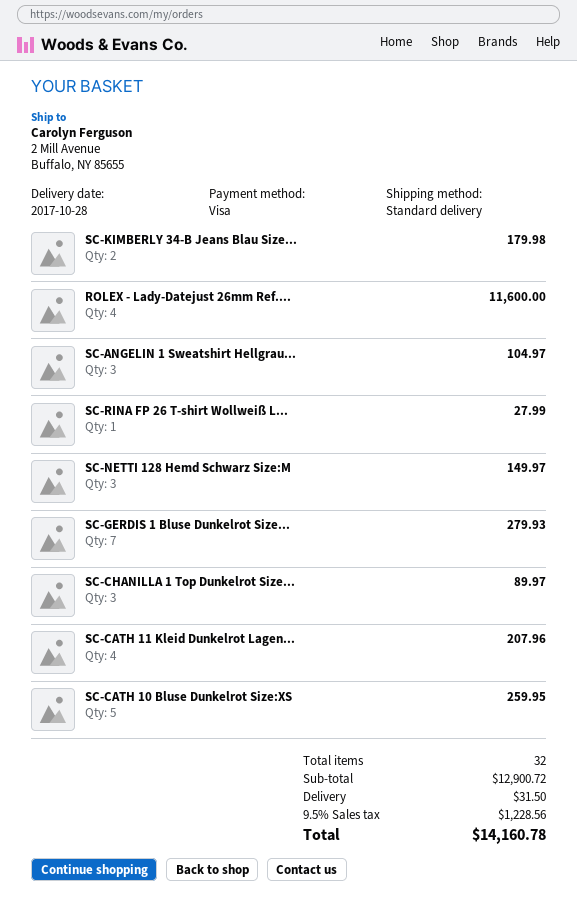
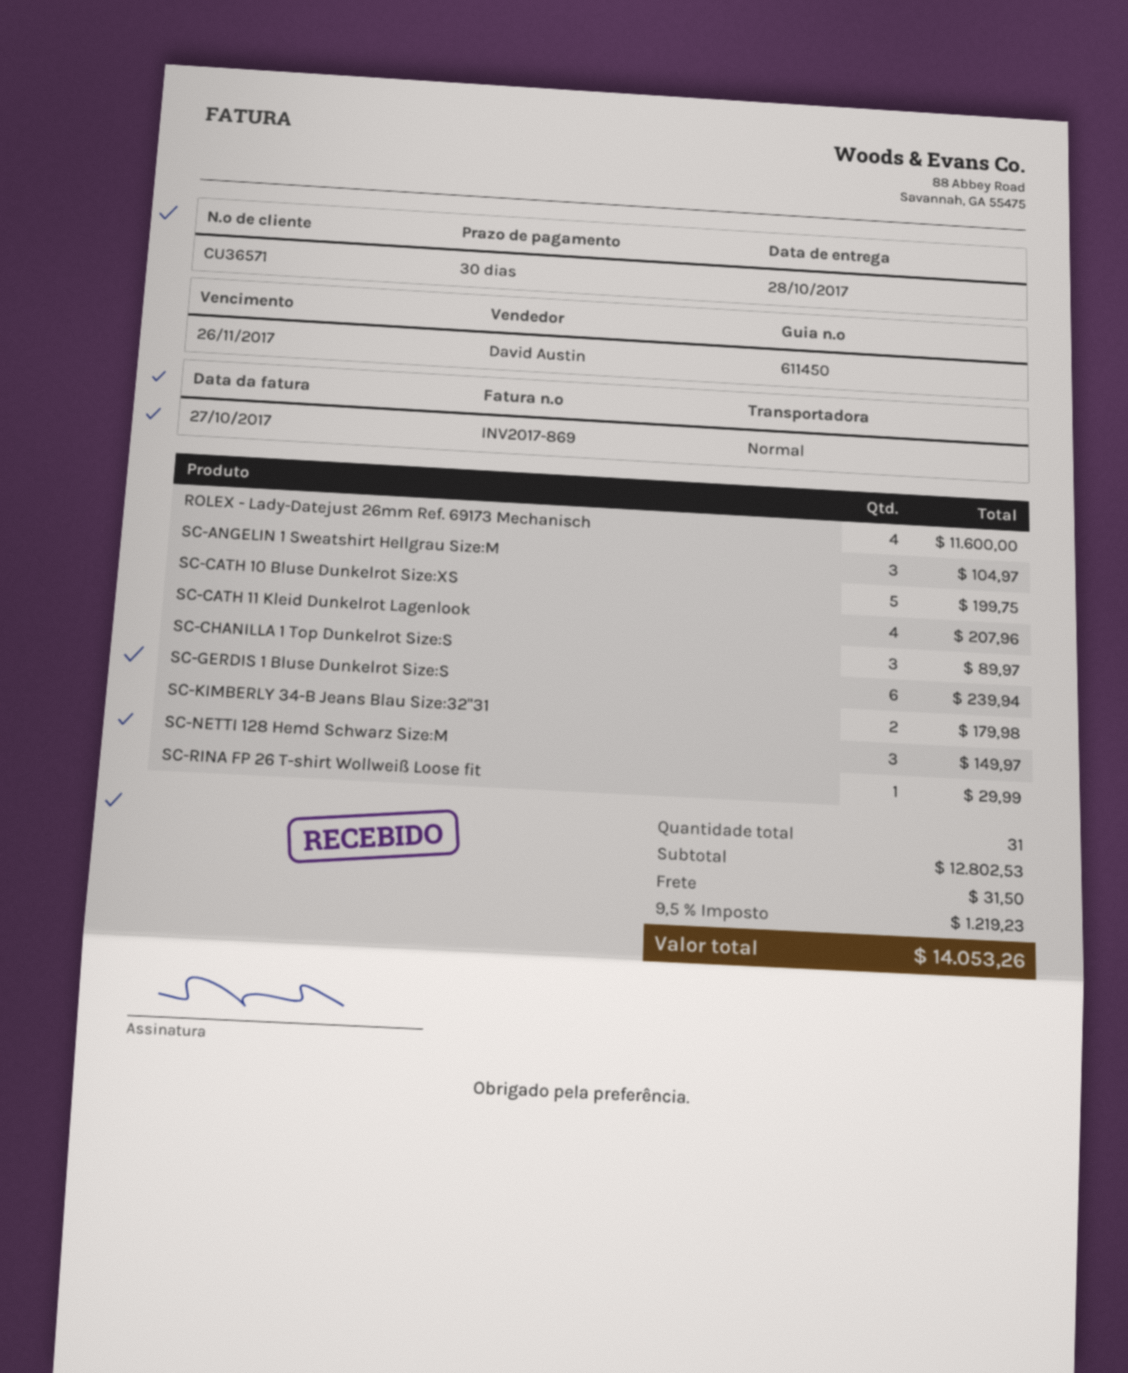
SC-RINA FP 26 T-shirt Wollweiß L...: 1 for 27.99 -> 1 for 29.99
SC-GERDIS 1 Bluse Dunkelrot Size...: 7 for 279.93 -> 6 for 239.94
SC-CATH 10 Bluse Dunkelrot Size:XS: 5 for 259.95 -> 5 for 199.75
total quantity: 32 -> 31
subtotal: 12900.72 -> 12802.53
tax: 9.5% = 1228.56 -> 9.5% = 1219.23
total: 14160.78 -> 14053.26

